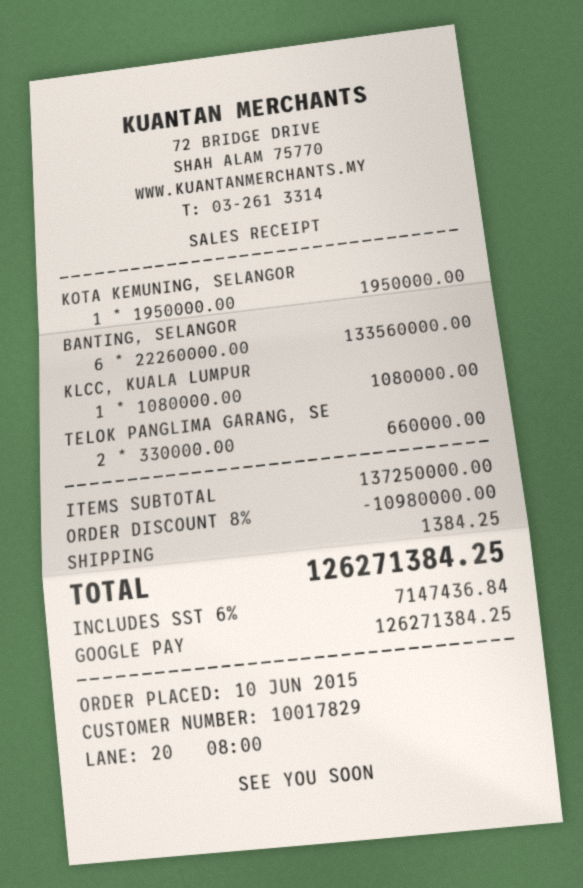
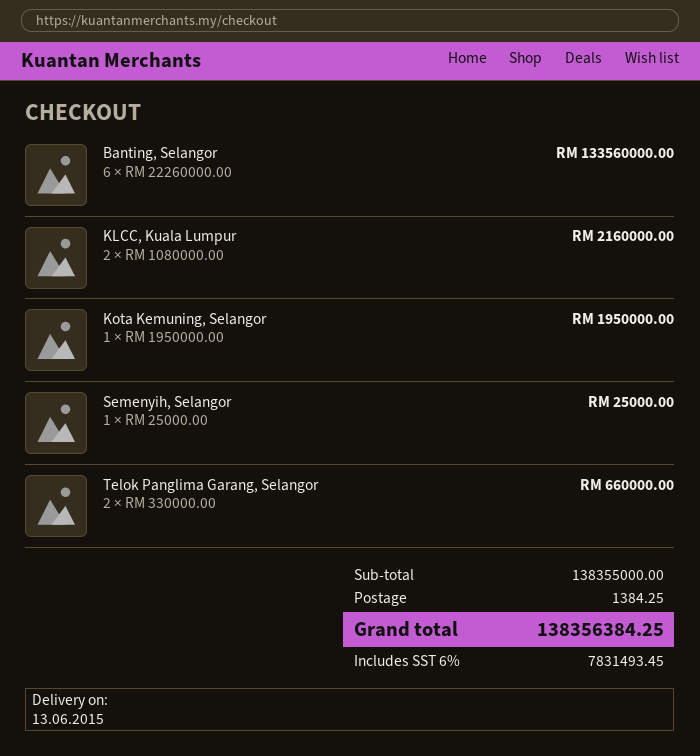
KLCC, KUALA LUMPUR: 1 x 1080000.00 = 1080000.00 -> 2 x 1080000.00 = 2160000.00
Semenyih, Selangor: none -> 1 x 25000.00 = 25000.00
subtotal: 137250000.00 -> 138355000.00
discount: 8% = 10980000.00 -> none
tax: 6% = 7147436.84 -> 6% = 7831493.45
total: 126271384.25 -> 138356384.25

